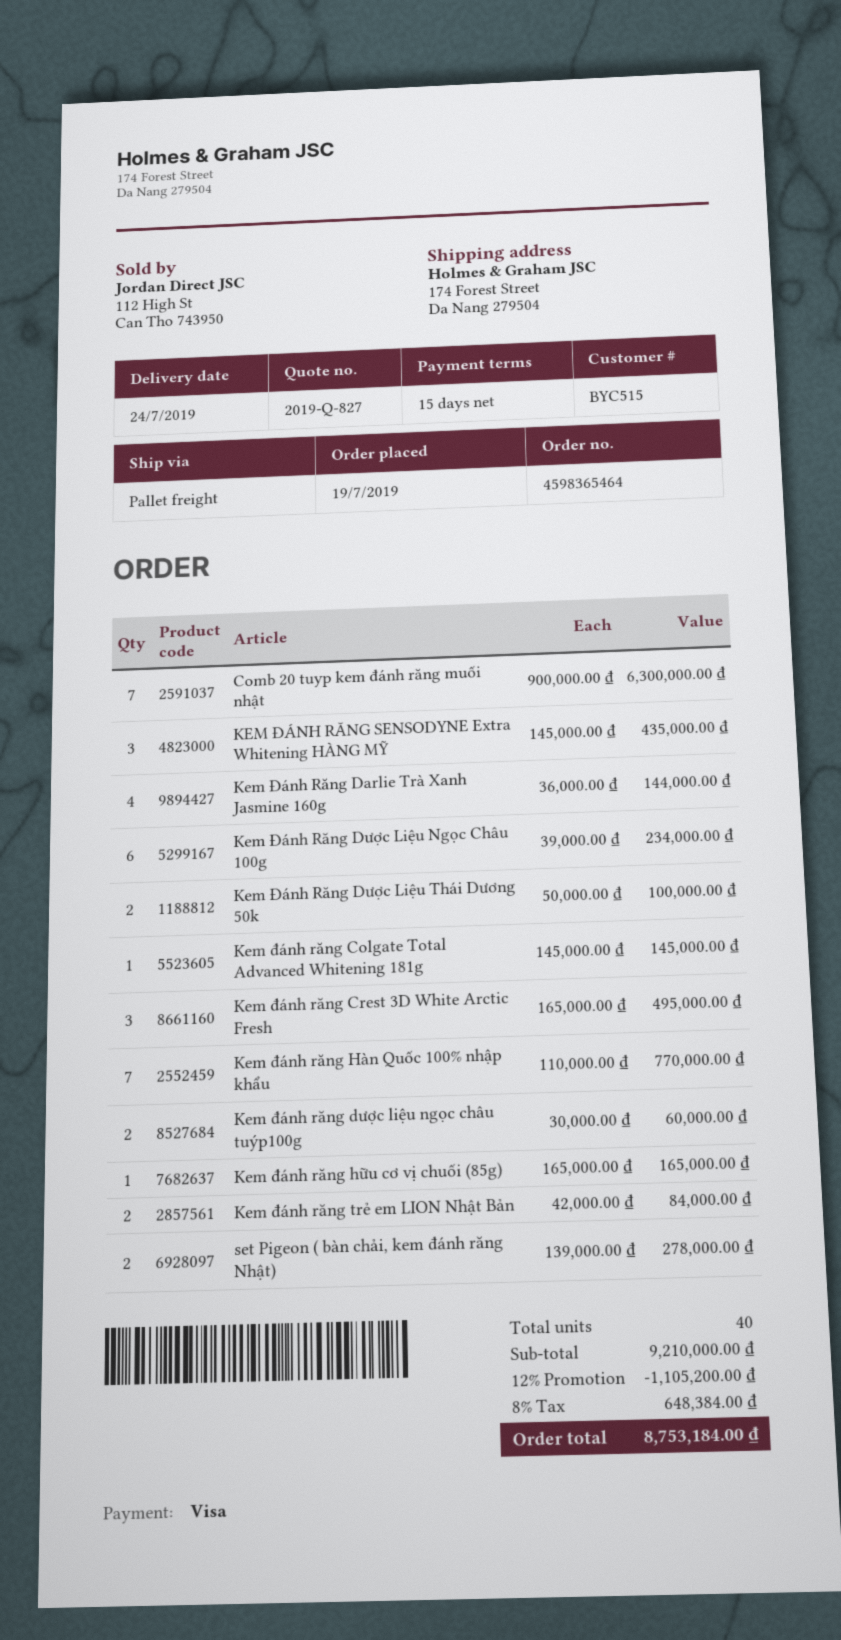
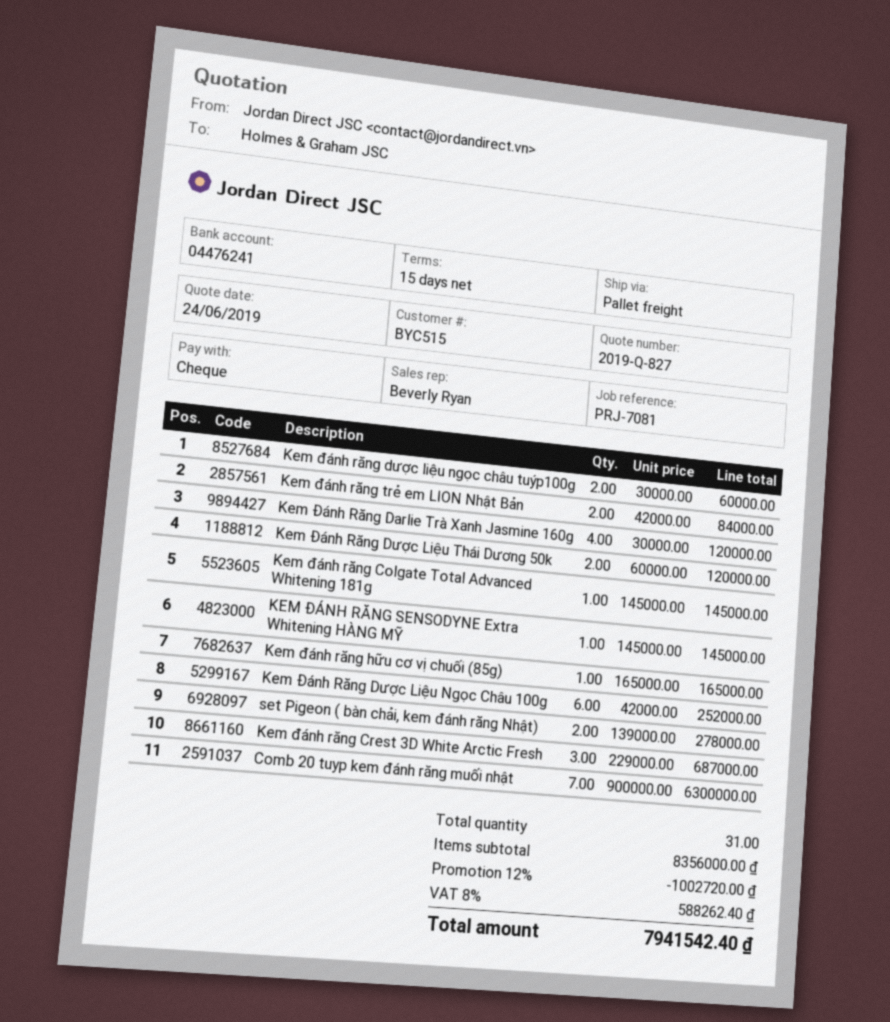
payment method: Visa -> cheque
KEM ĐÁNH RĂNG SENSODYNE Extra Whitening HÀNG MỸ: 3 x 145000.00 = 435000.00 -> 1 x 145000.00 = 145000.00
Kem Đánh Răng Darlie Trà Xanh Jasmine 160g: 4 x 36000.00 = 144000.00 -> 4 x 30000.00 = 120000.00
Kem Đánh Răng Dược Liệu Ngọc Châu 100g: 6 x 39000.00 = 234000.00 -> 6 x 42000.00 = 252000.00
Kem Đánh Răng Dược Liệu Thái Dương 50k: 2 x 50000.00 = 100000.00 -> 2 x 60000.00 = 120000.00
Kem đánh răng Crest 3D White Arctic Fresh: 3 x 165000.00 = 495000.00 -> 3 x 229000.00 = 687000.00
Kem đánh răng Hàn Quốc 100% nhập khẩu: 7 x 110000.00 = 770000.00 -> none
total quantity: 40 -> 31
subtotal: 9210000.00 -> 8356000.00
discount: 12% = 1105200.00 -> 12% = 1002720.00
tax: 8% = 648384.00 -> 8% = 588262.40
total: 8753184.00 -> 7941542.40

